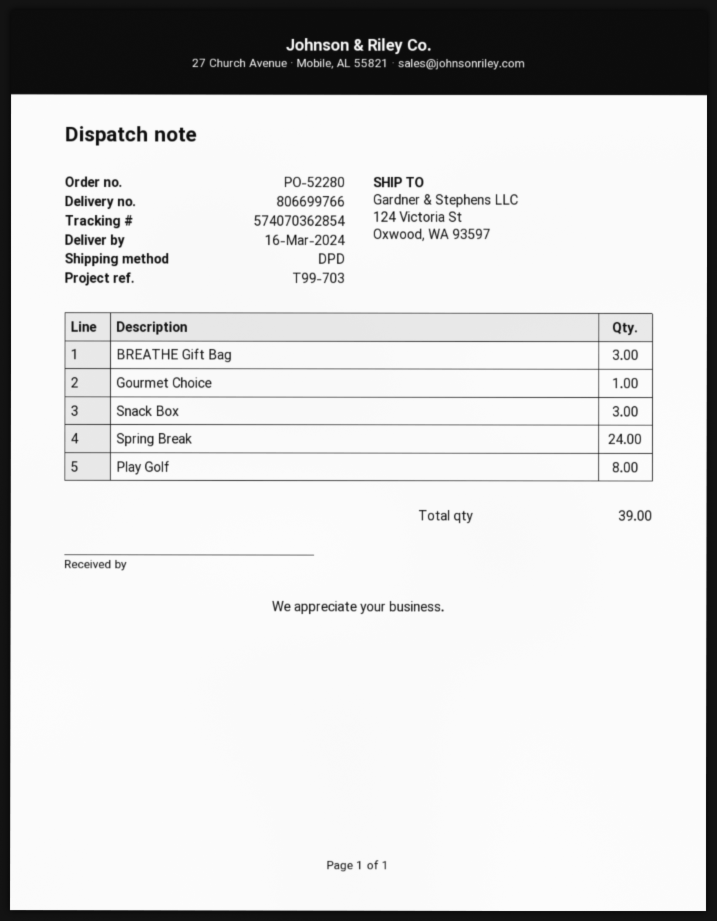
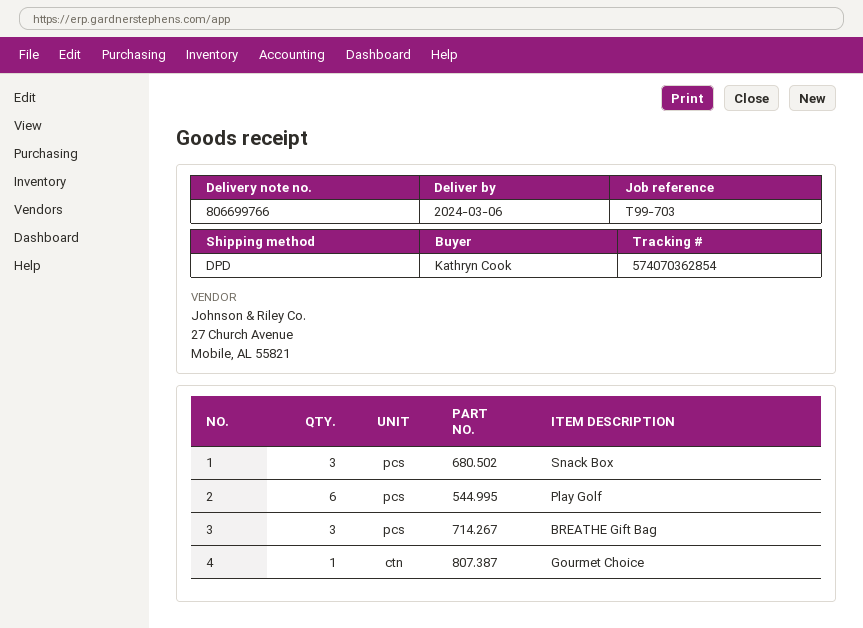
delivery date: 2024-03-16 -> 2024-03-06
Spring Break: 24 -> none
Play Golf: 8 -> 6

